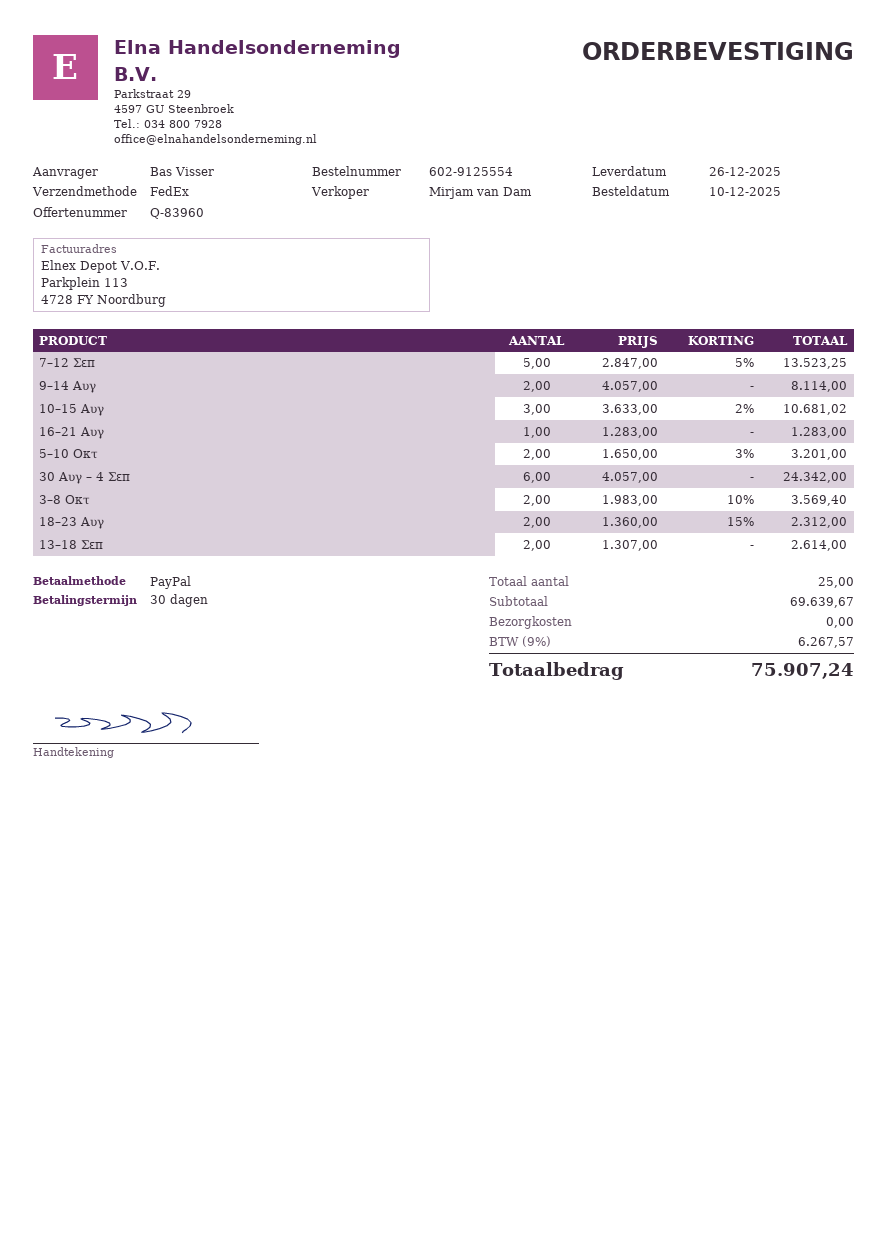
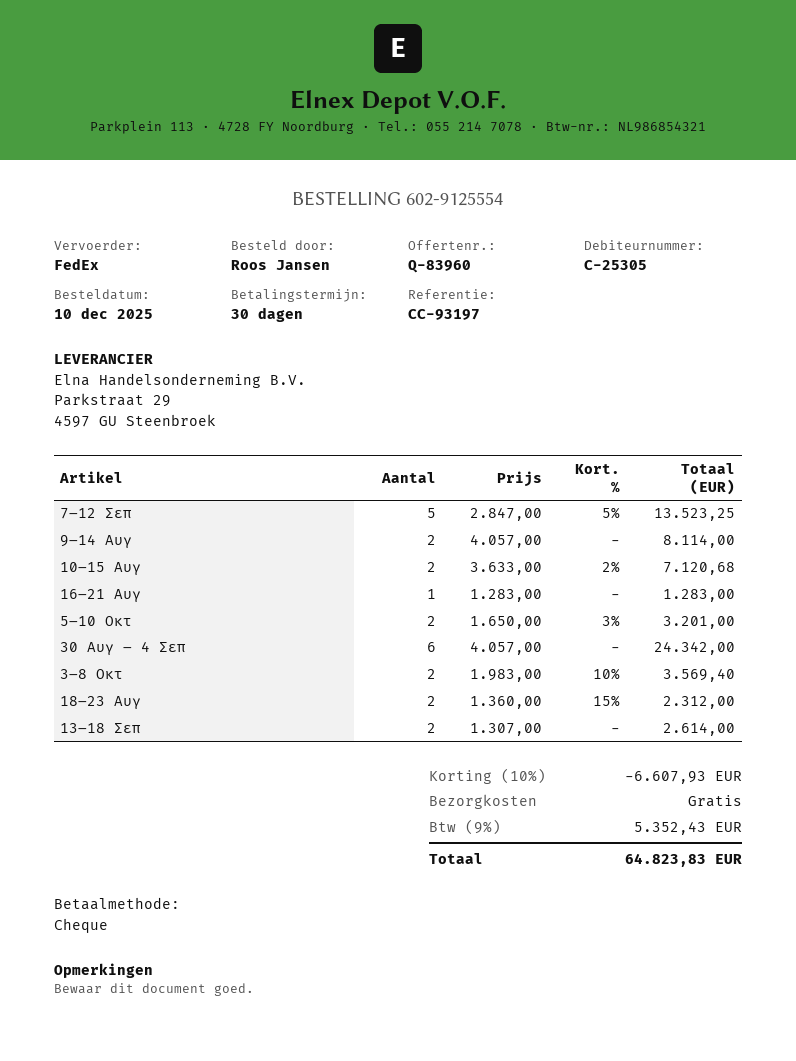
ordered by: Bas Visser -> Roos Jansen
payment method: PayPal -> cheque
10–15 Αυγ: 3 x 3633.00 - 2% = 10681.02 -> 2 x 3633.00 - 2% = 7120.68
discount: none -> 10% = 6607.93
tax: 9% = 6267.57 -> 9% = 5352.43
total: 75907.24 -> 64823.83

